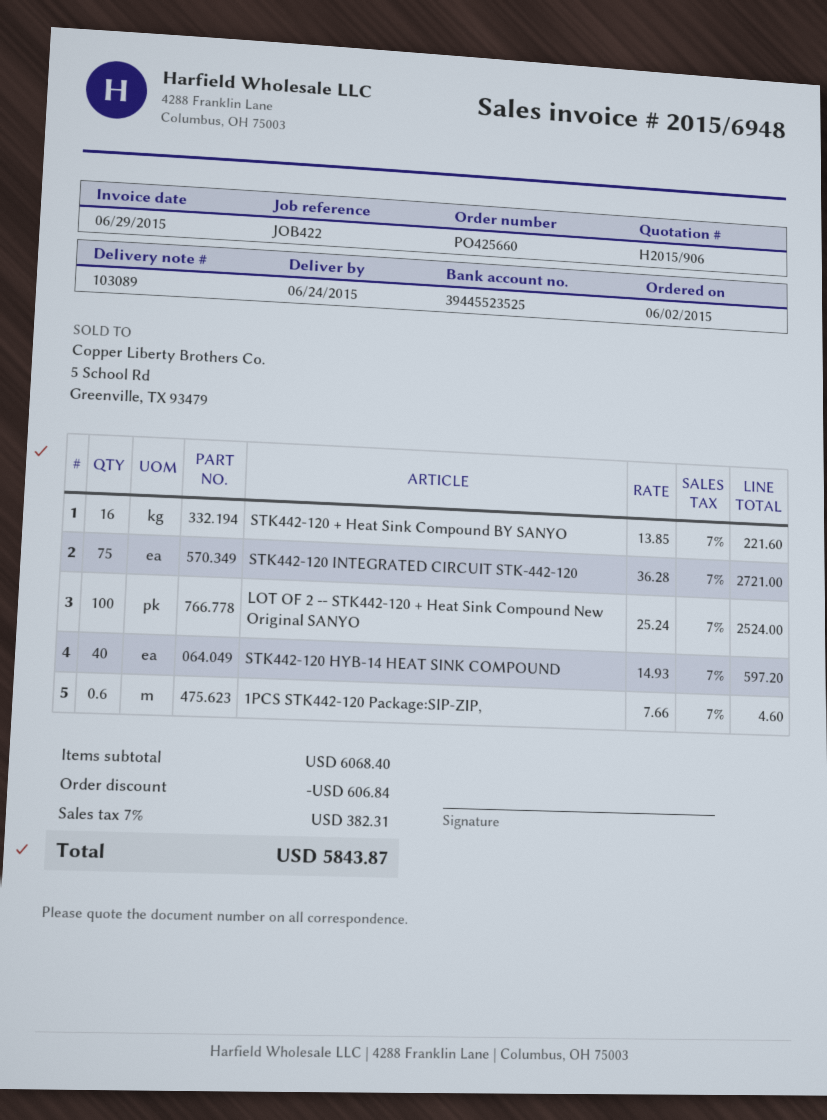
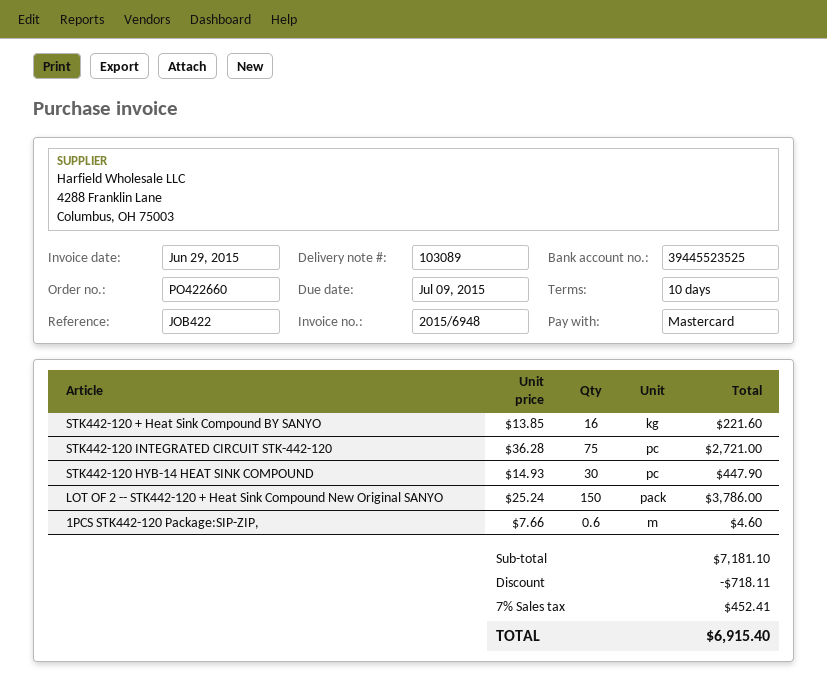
order number: PO425660 -> PO422660
LOT OF 2 -- STK442-120 + Heat Sink Compound New Original SANYO: 100 x 25.24 = 2524.00 -> 150 x 25.24 = 3786.00
STK442-120 HYB-14 HEAT SINK COMPOUND: 40 x 14.93 = 597.20 -> 30 x 14.93 = 447.90
subtotal: 6068.40 -> 7181.10
discount: 606.84 -> 718.11
tax: 7% = 382.31 -> 7% = 452.41
total: 5843.87 -> 6915.40

